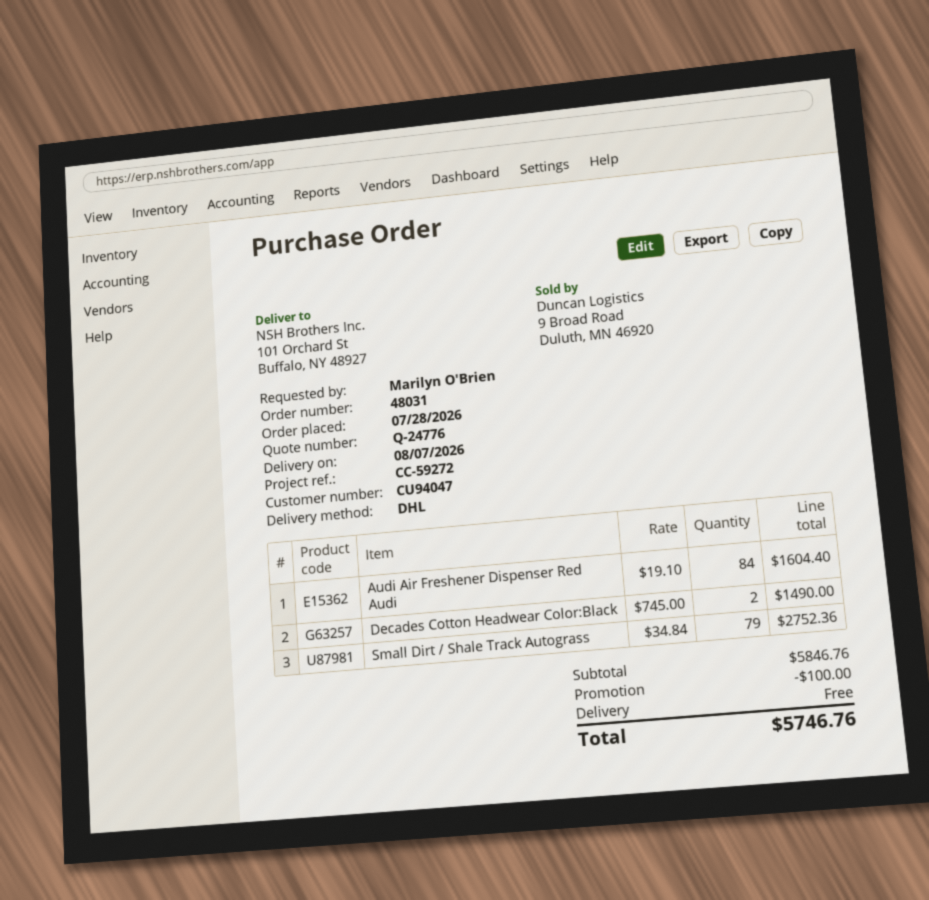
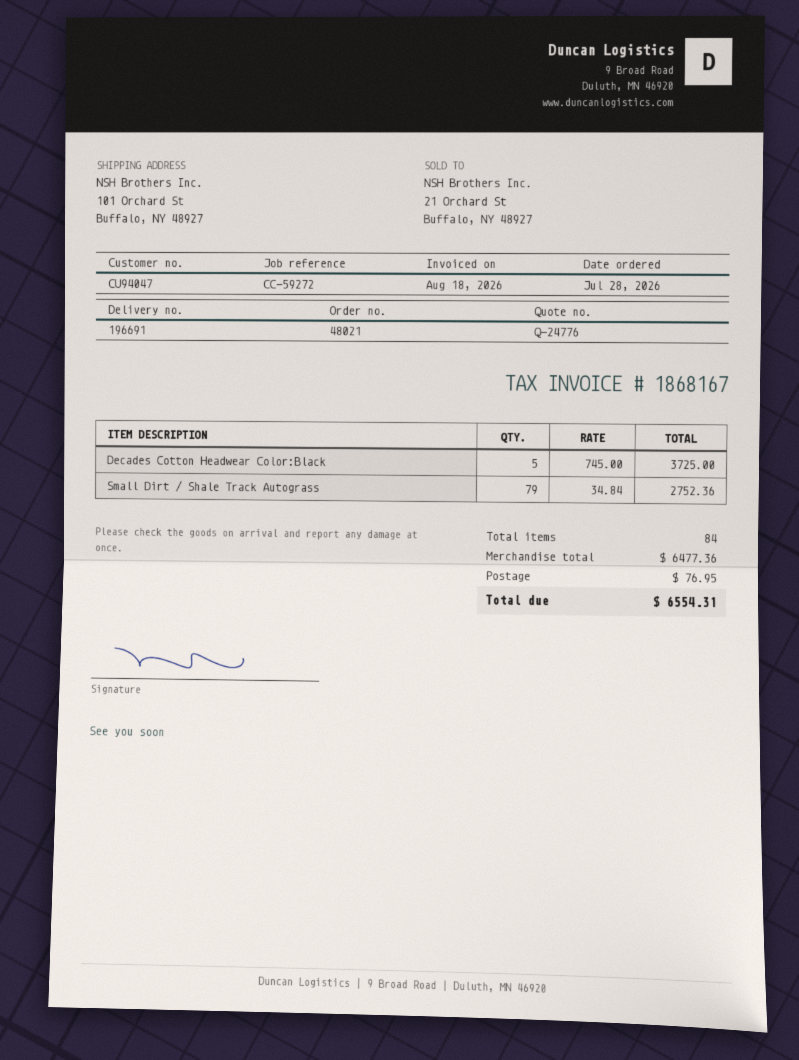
order number: 48031 -> 48021
Audi Air Freshener Dispenser Red Audi: 84 x 19.10 = 1604.40 -> none
Decades Cotton Headwear Color:Black: 2 x 745.00 = 1490.00 -> 5 x 745.00 = 3725.00
subtotal: 5846.76 -> 6477.36
discount: 100.00 -> none
shipping: 0.00 -> 76.95
total: 5746.76 -> 6554.31

